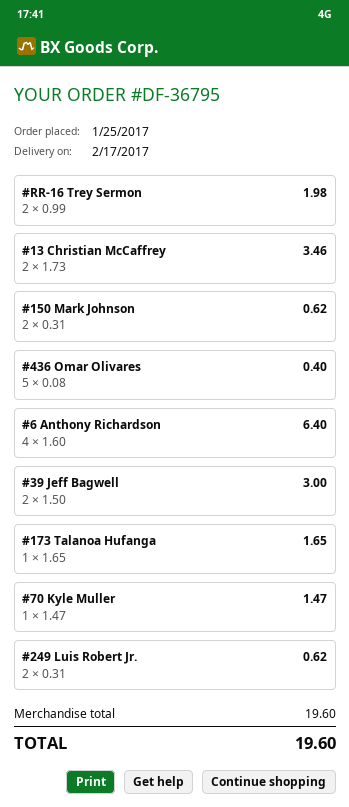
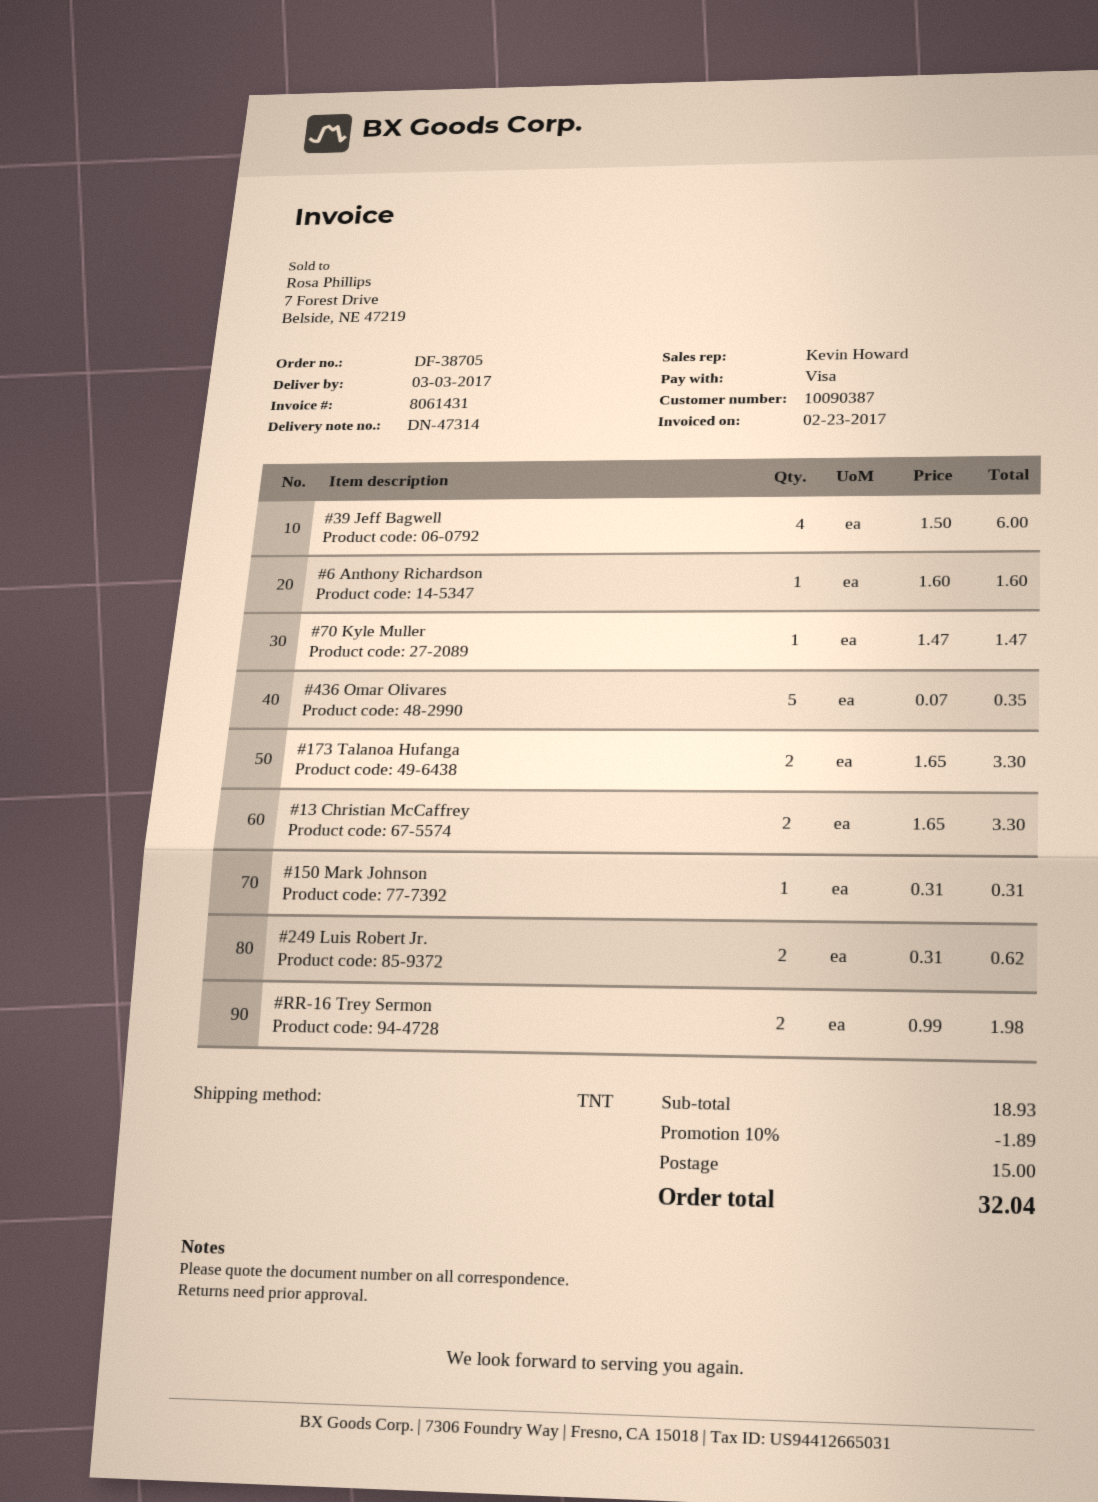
order number: DF-36795 -> DF-38705
delivery date: 2017-02-17 -> 2017-03-03
#13 Christian McCaffrey: 2 x 1.73 = 3.46 -> 2 x 1.65 = 3.30
#150 Mark Johnson: 2 x 0.31 = 0.62 -> 1 x 0.31 = 0.31
#436 Omar Olivares: 5 x 0.08 = 0.40 -> 5 x 0.07 = 0.35
#6 Anthony Richardson: 4 x 1.60 = 6.40 -> 1 x 1.60 = 1.60
#39 Jeff Bagwell: 2 x 1.50 = 3.00 -> 4 x 1.50 = 6.00
#173 Talanoa Hufanga: 1 x 1.65 = 1.65 -> 2 x 1.65 = 3.30
subtotal: 19.60 -> 18.93
discount: none -> 10% = 1.89
shipping: none -> 15.00
total: 19.60 -> 32.04

